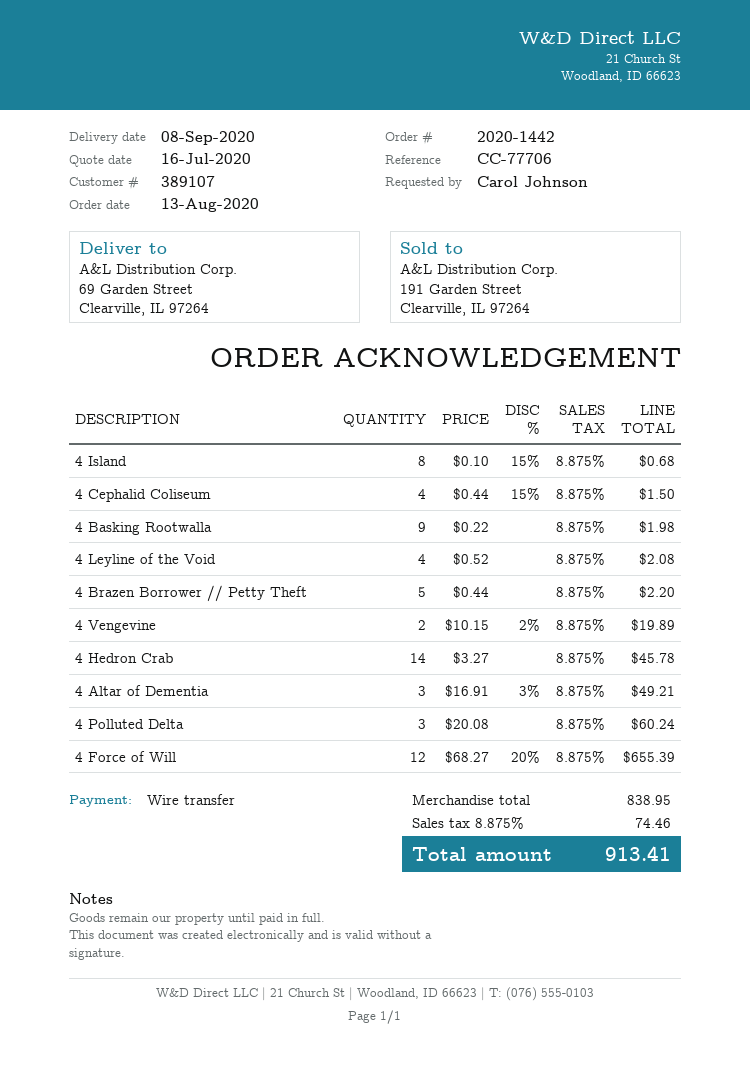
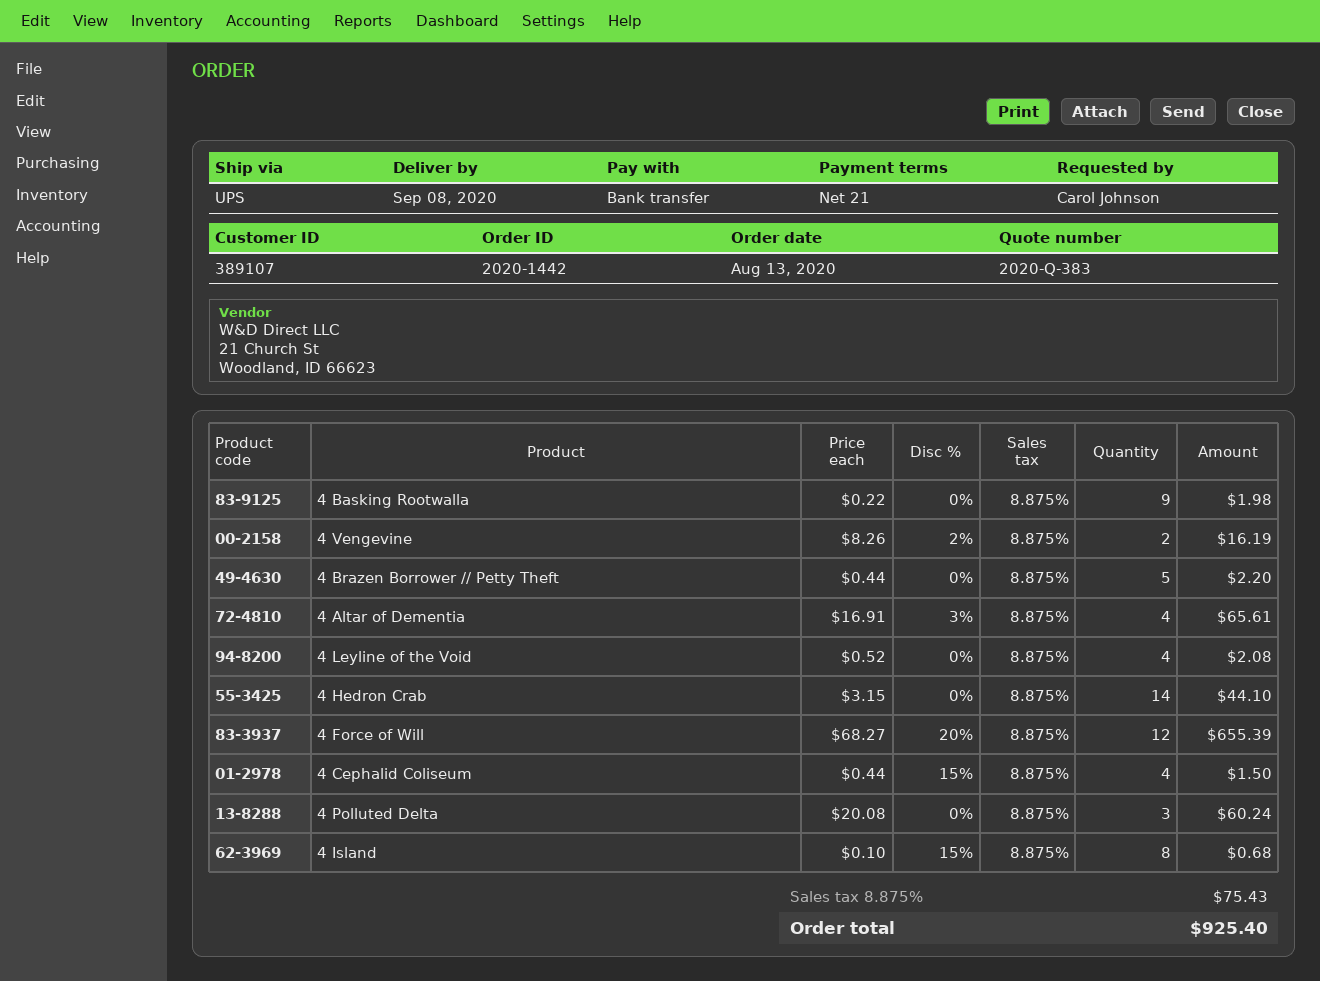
4 Vengevine: 2 x 10.15 - 2% = 19.89 -> 2 x 8.26 - 2% = 16.19
4 Hedron Crab: 14 x 3.27 = 45.78 -> 14 x 3.15 = 44.10
4 Altar of Dementia: 3 x 16.91 - 3% = 49.21 -> 4 x 16.91 - 3% = 65.61
tax: 8.875% = 74.46 -> 8.875% = 75.43
total: 913.41 -> 925.40

